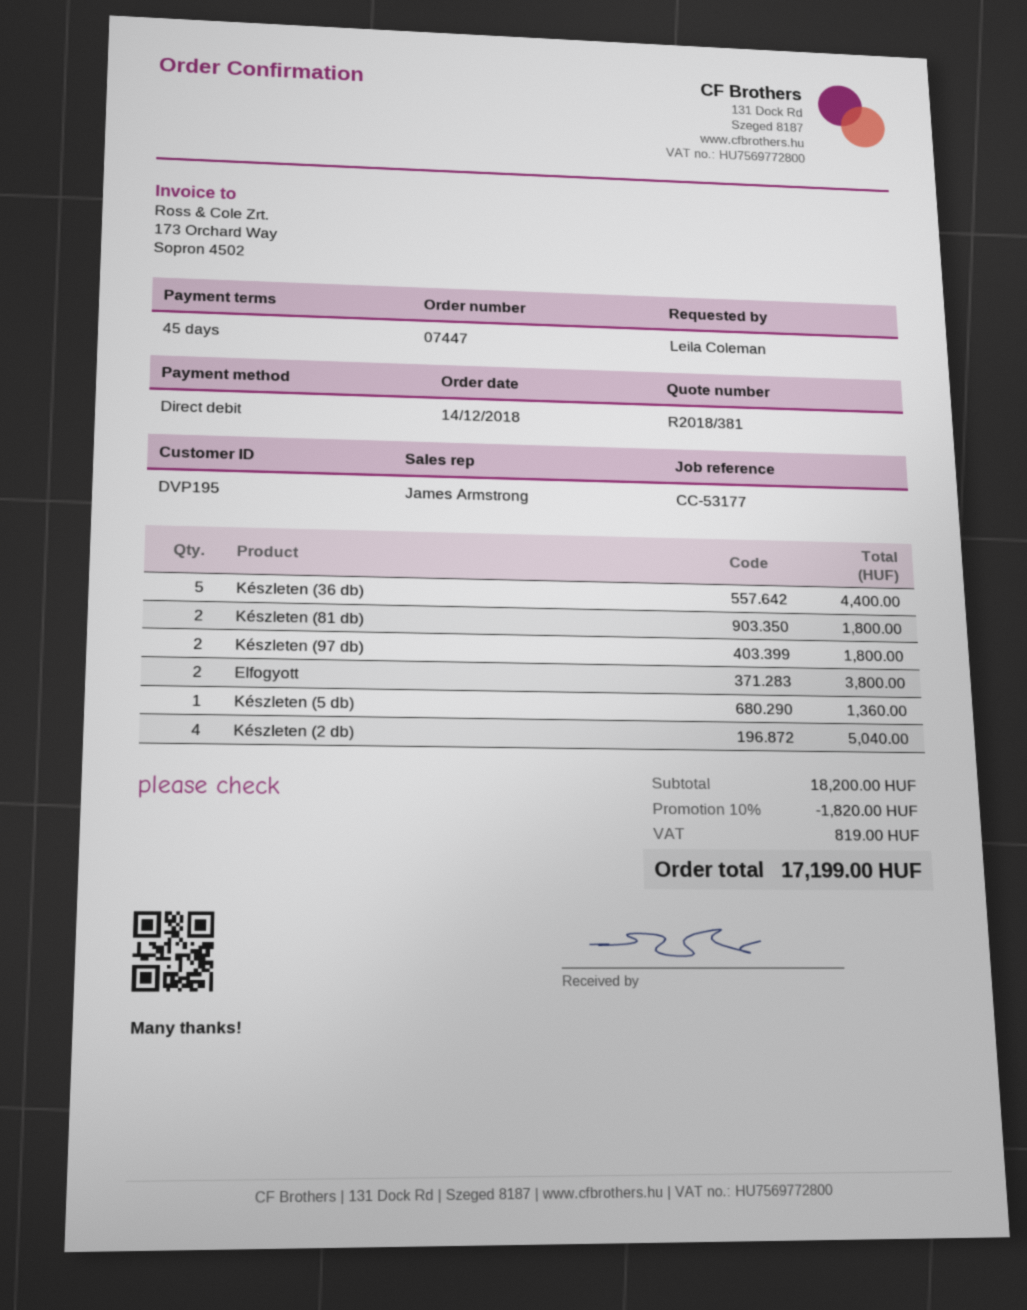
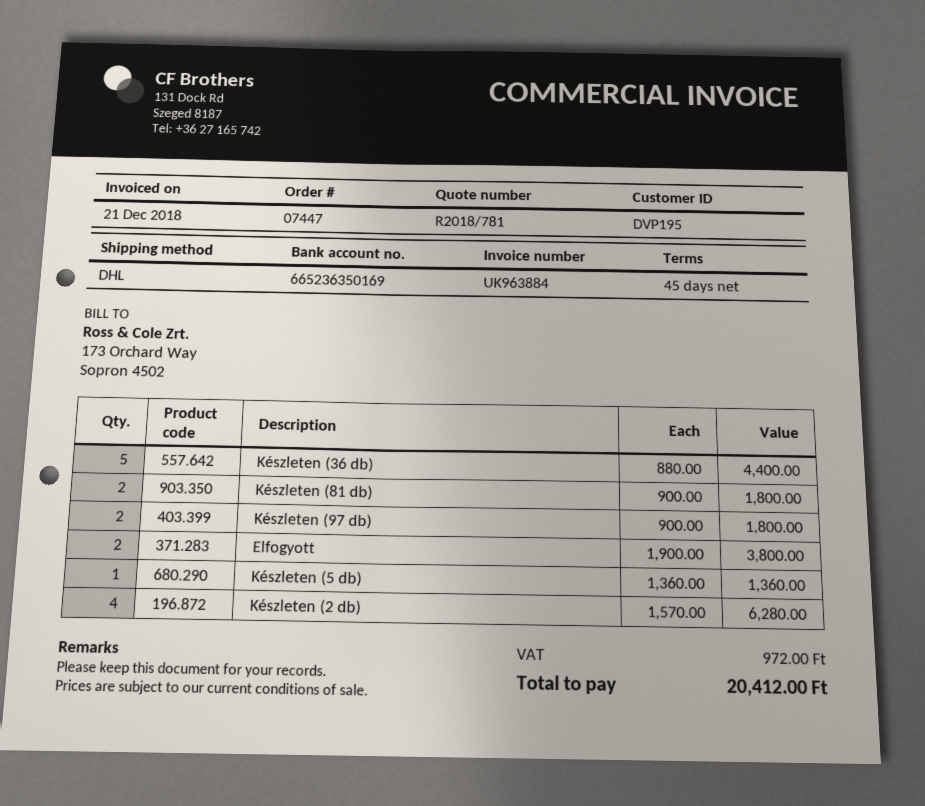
quote number: R2018/381 -> R2018/781
Készleten (2 db): 4 for 5040.00 -> 4 for 6280.00
discount: 10% = 1820.00 -> none
tax: 819.00 -> 972.00
total: 17199.00 -> 20412.00

